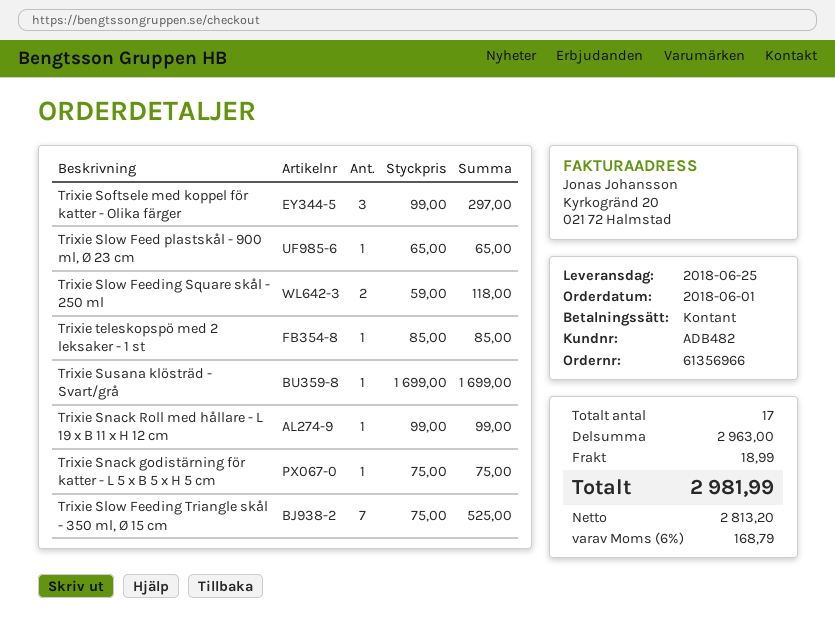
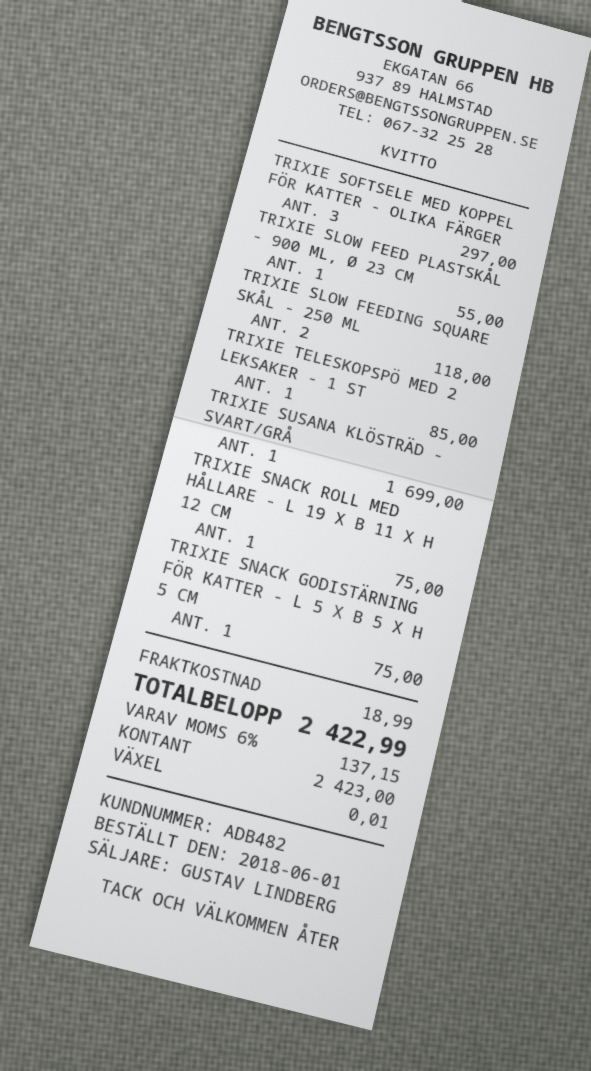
Trixie Slow Feed plastskål - 900 ml, Ø 23 cm: 1 for 65.00 -> 1 for 55.00
Trixie Snack Roll med hållare - L 19 x B 11 x H 12 cm: 1 for 99.00 -> 1 for 75.00
Trixie Slow Feeding Triangle skål - 350 ml, Ø 15 cm: 7 for 525.00 -> none
tax: 6% = 168.79 -> 6% = 137.15
total: 2981.99 -> 2422.99

